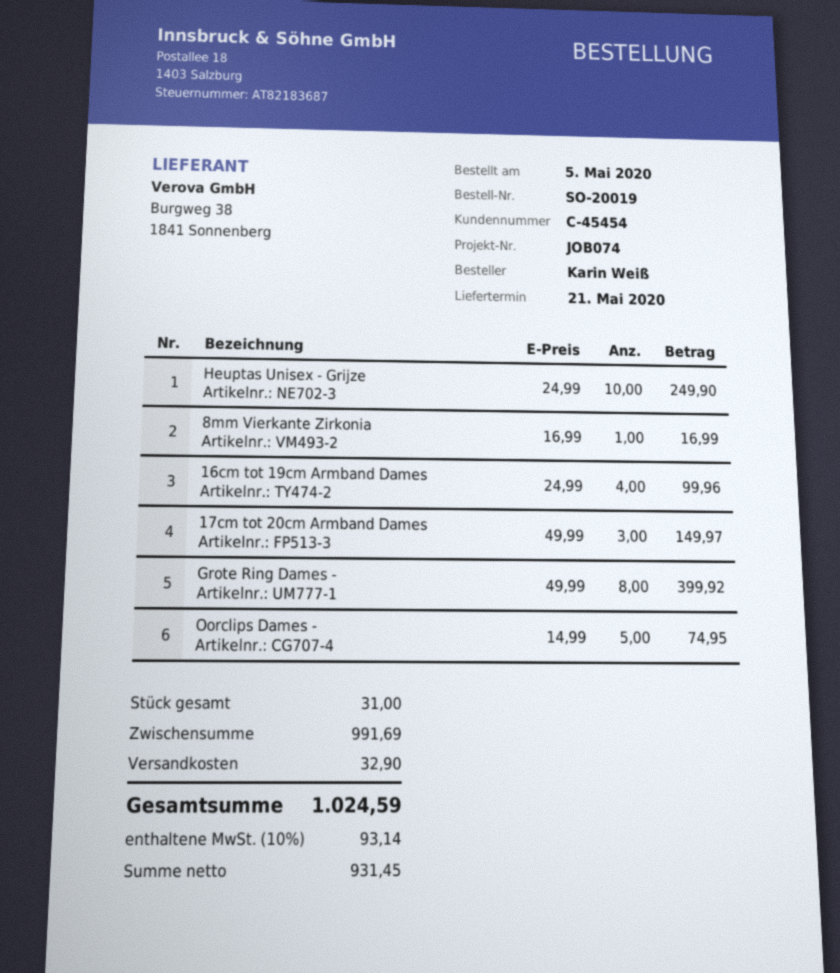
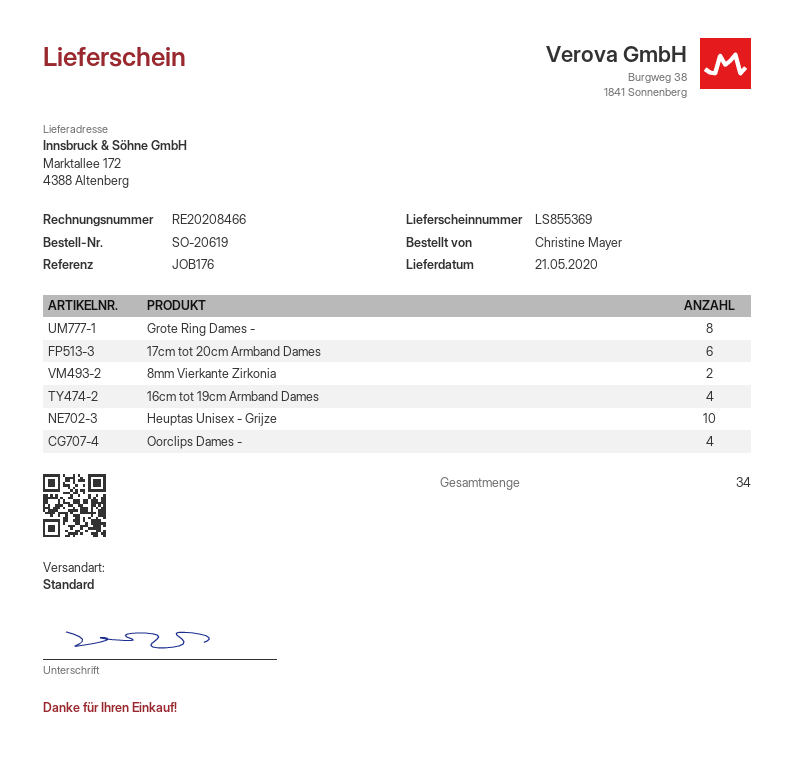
order number: SO-20019 -> SO-20619
reference: JOB074 -> JOB176
ordered by: Karin Weiß -> Christine Mayer
8mm Vierkante Zirkonia: 1 -> 2
17cm tot 20cm Armband Dames: 3 -> 6
Oorclips Dames -: 5 -> 4
total quantity: 31 -> 34

